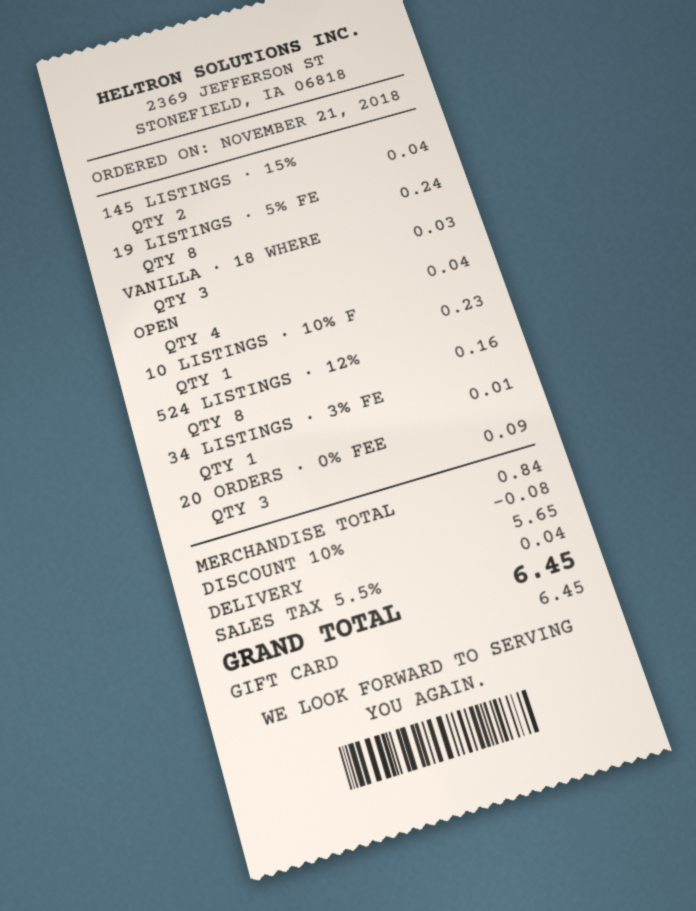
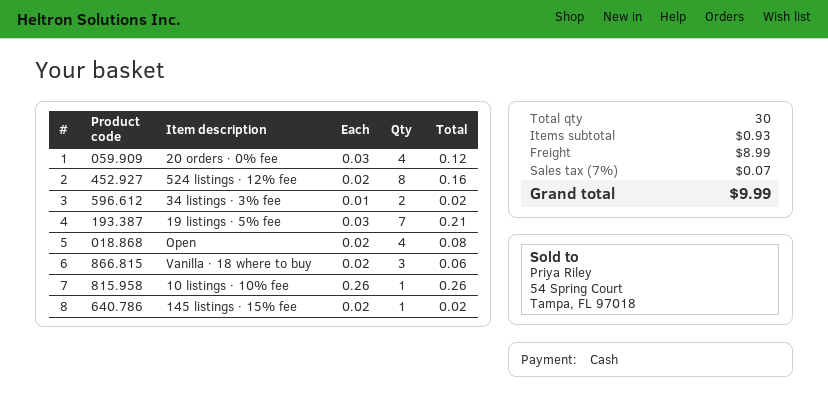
payment method: gift card -> cash
145 LISTINGS · 15%: 2 for 0.04 -> 1 for 0.02
19 LISTINGS · 5% FE: 8 for 0.24 -> 7 for 0.21
VANILLA · 18 WHERE: 3 for 0.03 -> 3 for 0.06
OPEN: 4 for 0.04 -> 4 for 0.08
10 LISTINGS · 10% F: 1 for 0.23 -> 1 for 0.26
34 LISTINGS · 3% FE: 1 for 0.01 -> 2 for 0.02
20 ORDERS · 0% FEE: 3 for 0.09 -> 4 for 0.12
subtotal: 0.84 -> 0.93
discount: 10% = 0.08 -> none
shipping: 5.65 -> 8.99
tax: 5.5% = 0.04 -> 7% = 0.07
total: 6.45 -> 9.99

